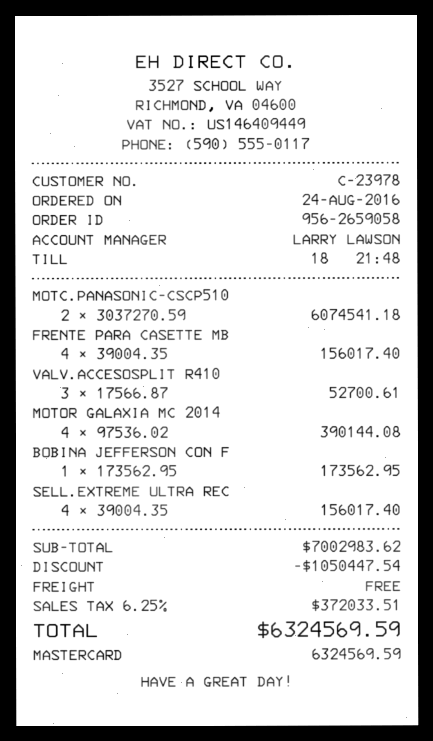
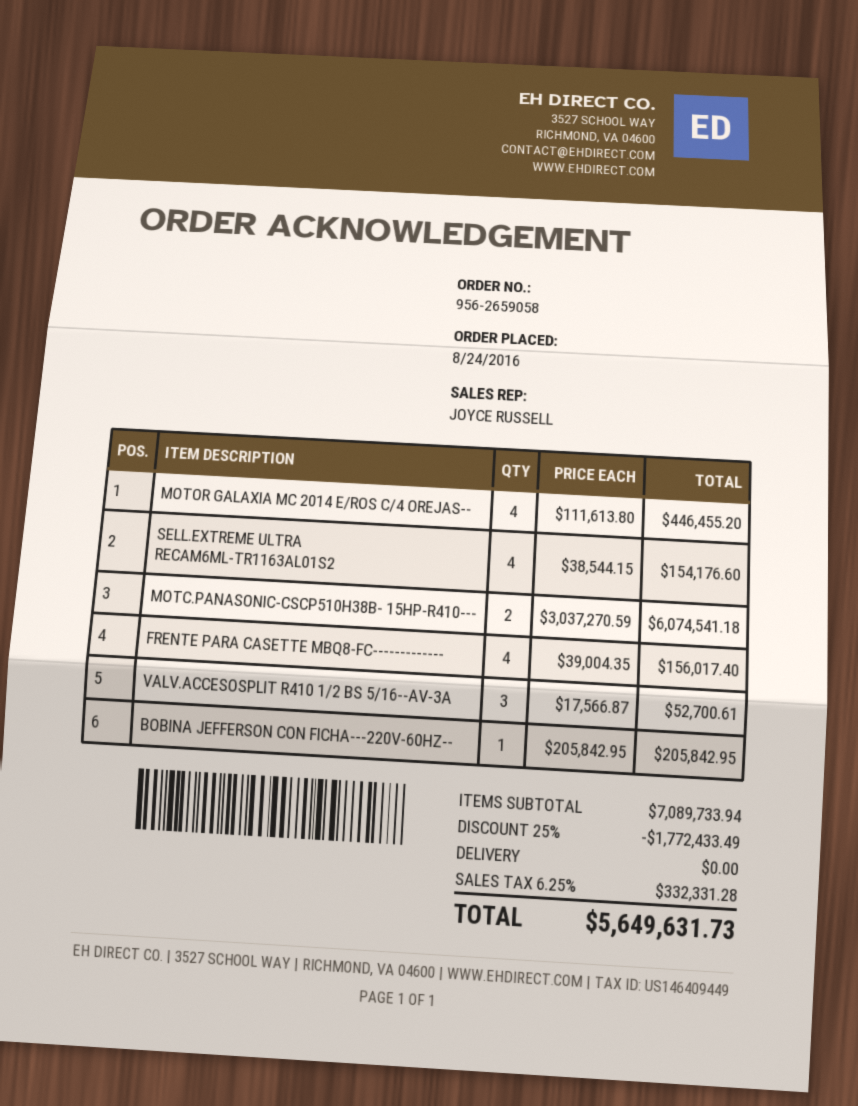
sales rep: LARRY LAWSON -> JOYCE RUSSELL
MOTOR GALAXIA MC 2014: 4 x 97536.02 = 390144.08 -> 4 x 111613.80 = 446455.20
BOBINA JEFFERSON CON F: 1 x 173562.95 = 173562.95 -> 1 x 205842.95 = 205842.95
SELL.EXTREME ULTRA REC: 4 x 39004.35 = 156017.40 -> 4 x 38544.15 = 154176.60
subtotal: 7002983.62 -> 7089733.94
discount: 1050447.54 -> 1772433.49
tax: 6.25% = 372033.51 -> 6.25% = 332331.28
total: 6324569.59 -> 5649631.73

